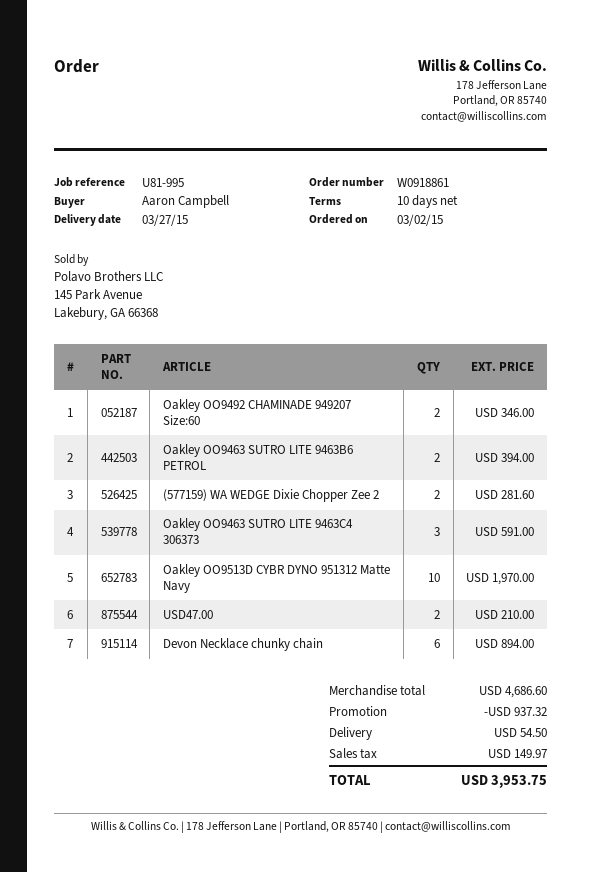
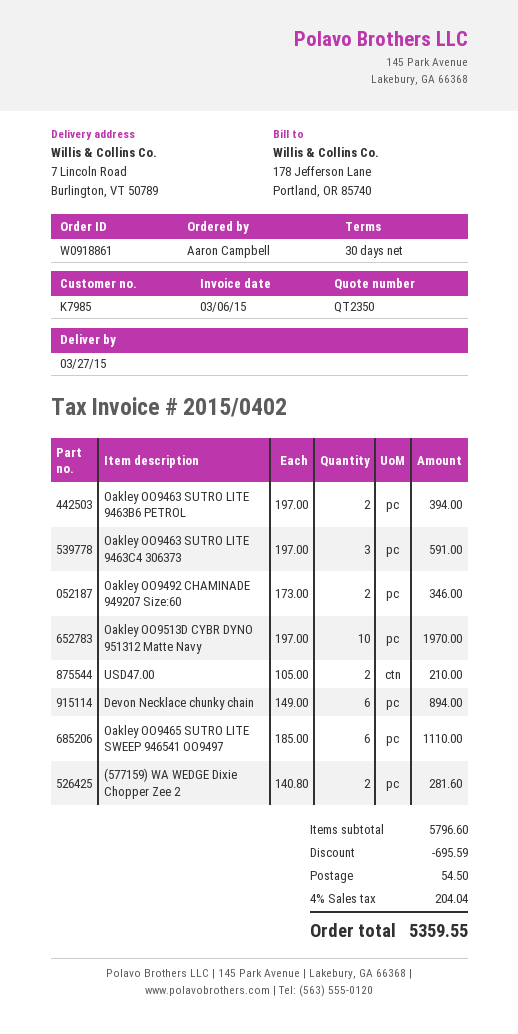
payment terms: 10 days -> 30 days
Oakley OO9465 SUTRO LITE SWEEP 946541 OO9497: none -> 6 for 1110.00
subtotal: 4686.60 -> 5796.60
discount: 937.32 -> 695.59
tax: 149.97 -> 204.04
total: 3953.75 -> 5359.55

